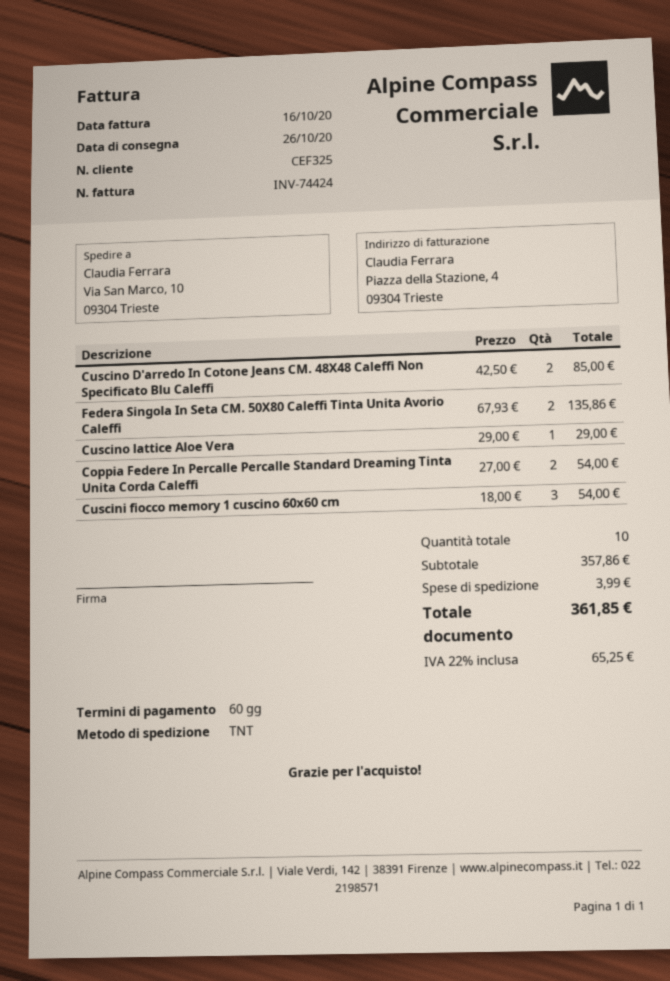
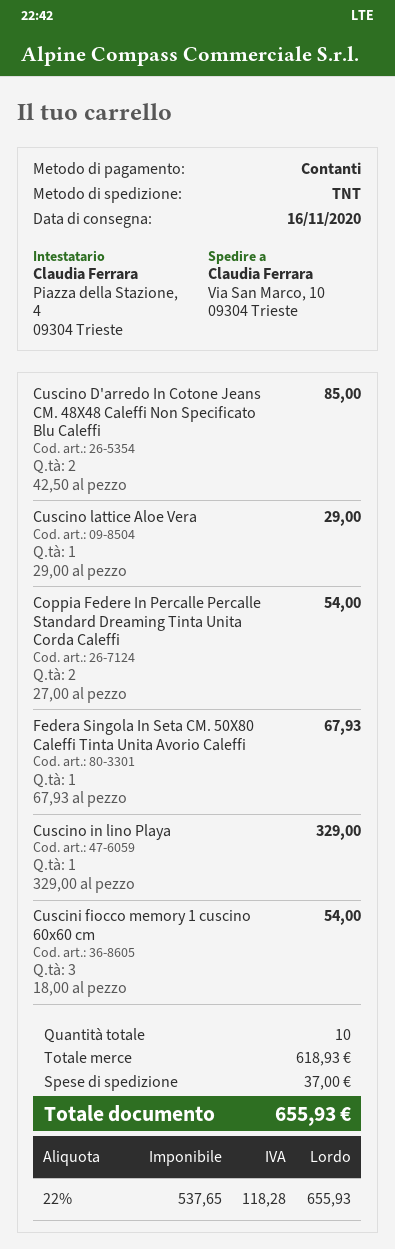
delivery date: 2020-10-26 -> 2020-11-16
Federa Singola In Seta CM. 50X80 Caleffi Tinta Unita Avorio Caleffi: 2 x 67.93 = 135.86 -> 1 x 67.93 = 67.93
Cuscino in lino Playa: none -> 1 x 329.00 = 329.00
subtotal: 357.86 -> 618.93
shipping: 3.99 -> 37.00
tax: 22% = 65.25 -> 22% = 118.28
total: 361.85 -> 655.93

